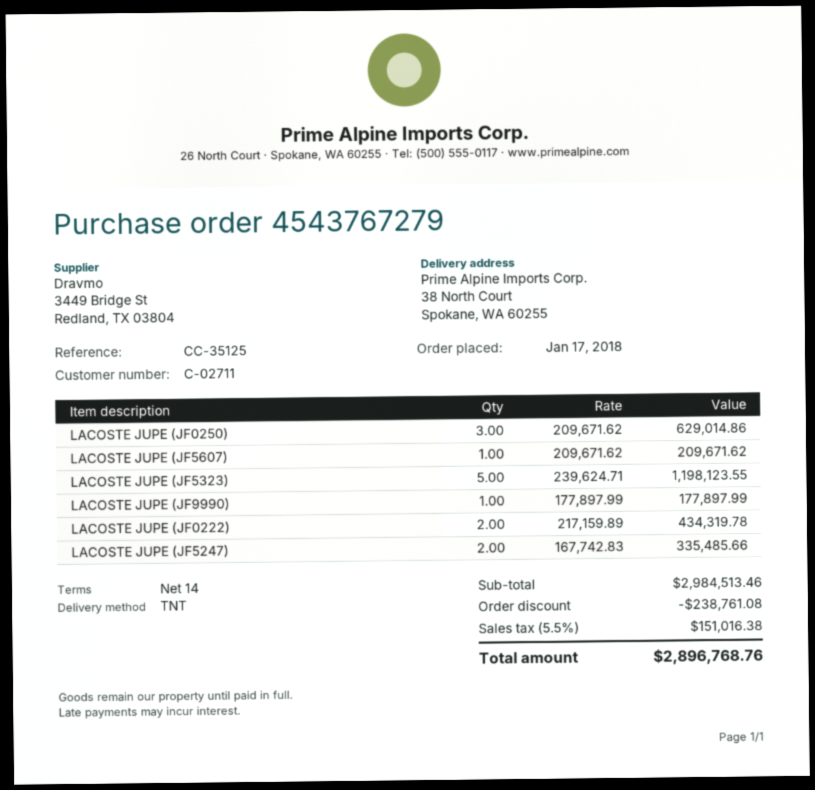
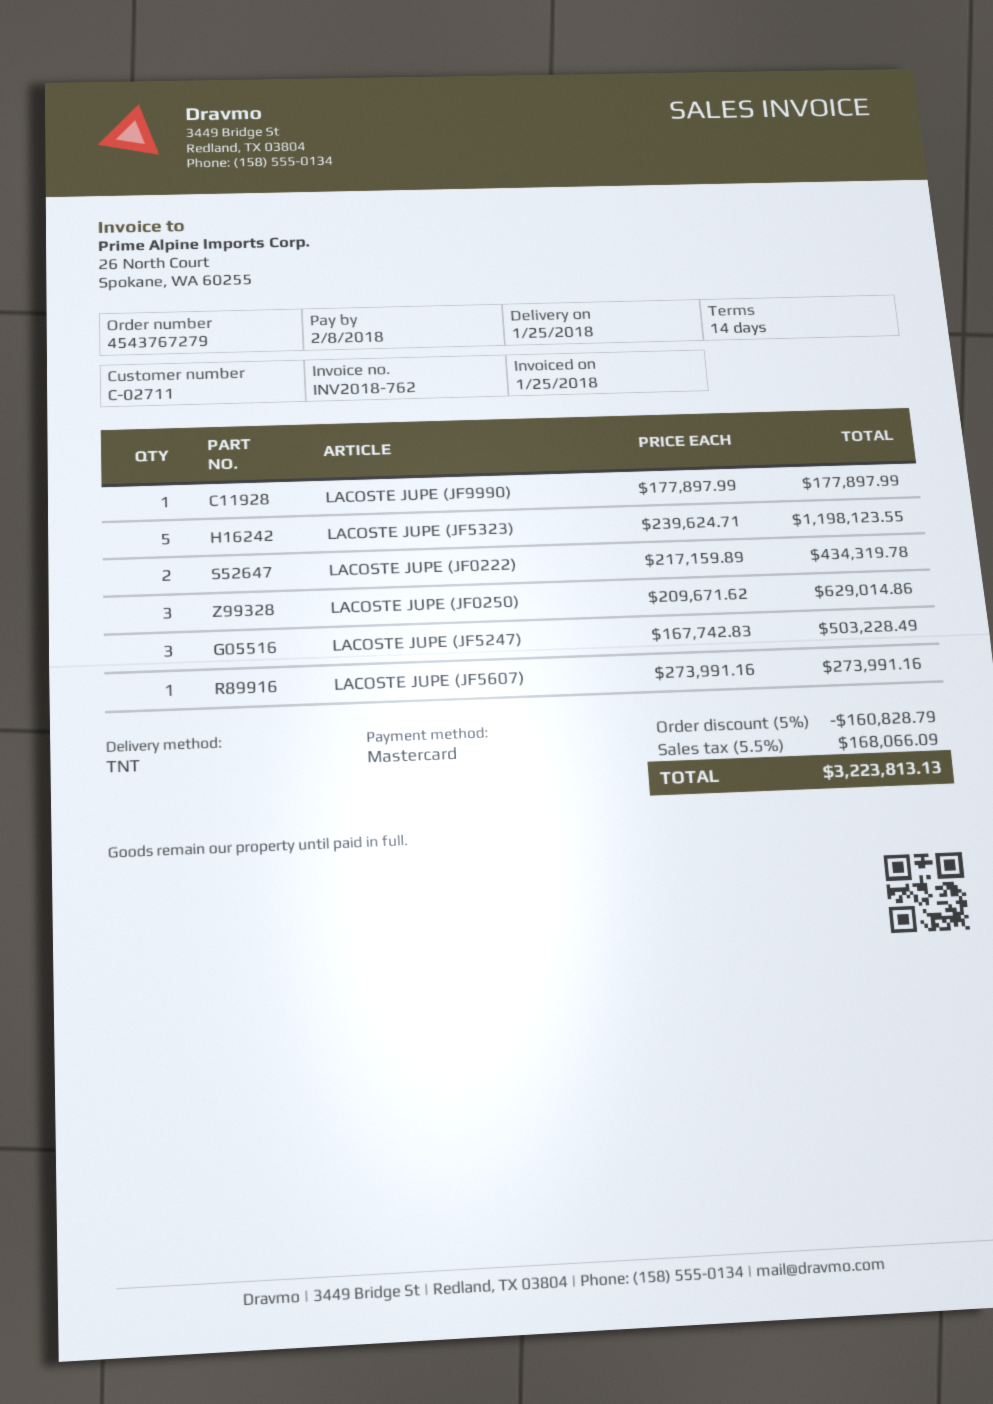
LACOSTE JUPE (JF5607): 1 x 209671.62 = 209671.62 -> 1 x 273991.16 = 273991.16
LACOSTE JUPE (JF5247): 2 x 167742.83 = 335485.66 -> 3 x 167742.83 = 503228.49
discount: 238761.08 -> 160828.79
tax: 5.5% = 151016.38 -> 5.5% = 168066.09
total: 2896768.76 -> 3223813.13

